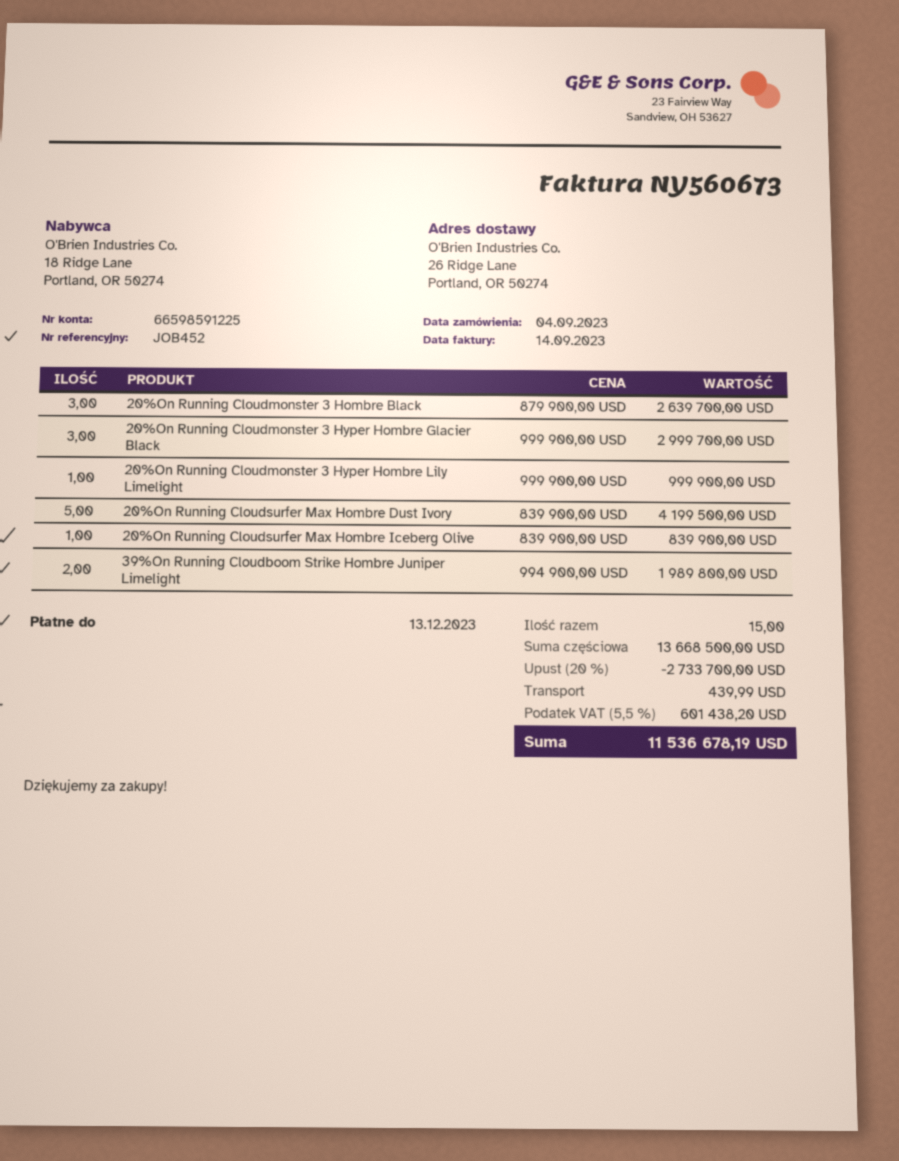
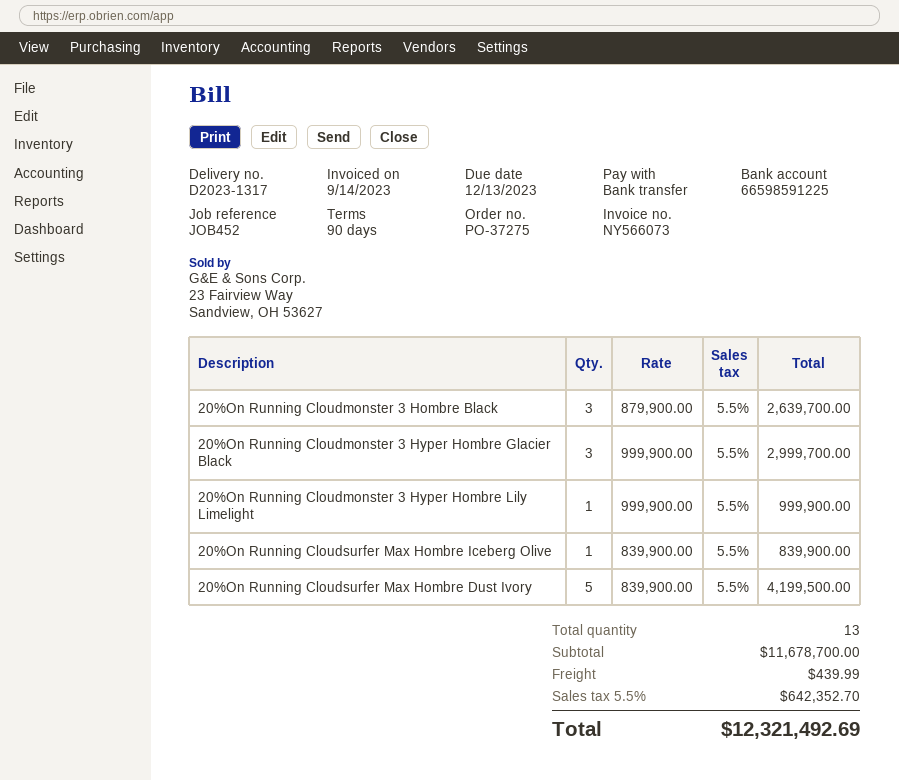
invoice number: NY560673 -> NY566073
39%On Running Cloudboom Strike Hombre Juniper Limelight: 2 x 994900.00 = 1989800.00 -> none
total quantity: 15 -> 13
subtotal: 13668500.00 -> 11678700.00
discount: 20% = 2733700.00 -> none
tax: 5.5% = 601438.20 -> 5.5% = 642352.70
total: 11536678.19 -> 12321492.69

